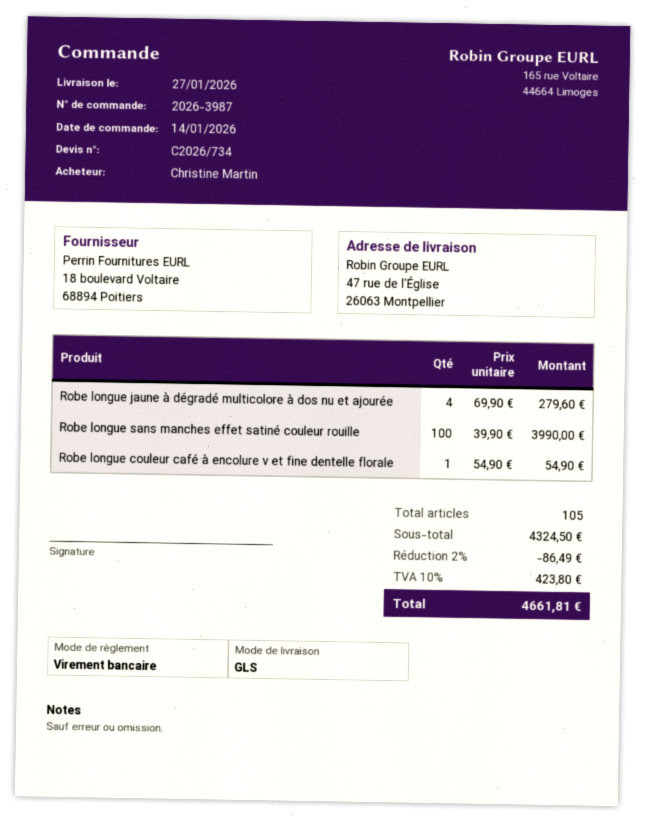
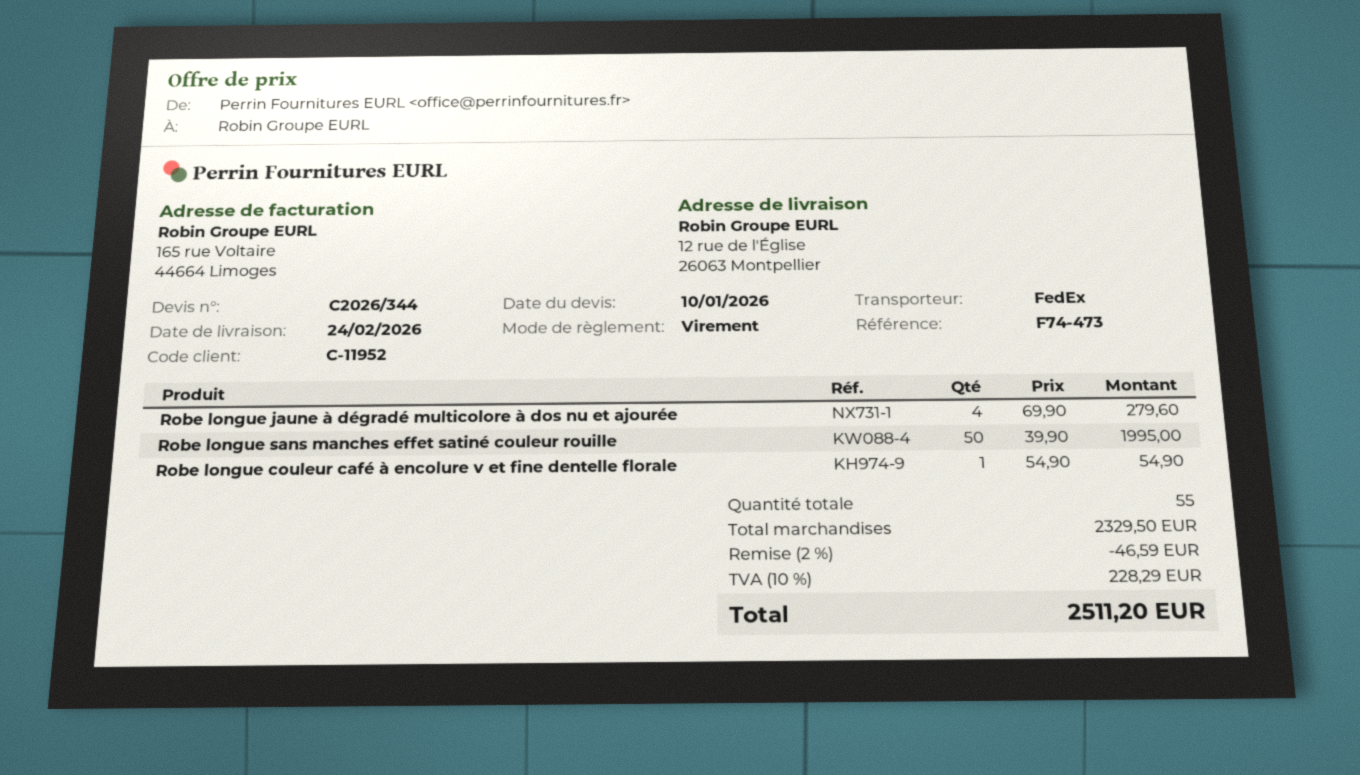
quote number: C2026/734 -> C2026/344
delivery date: 2026-01-27 -> 2026-02-24
shipping method: GLS -> FedEx
ship to: 47 rue de l'Église, 26063 Montpellier -> 12 rue de l'Église, 26063 Montpellier
Robe longue sans manches effet satiné couleur rouille: 100 x 39.90 = 3990.00 -> 50 x 39.90 = 1995.00
total quantity: 105 -> 55
subtotal: 4324.50 -> 2329.50
discount: 2% = 86.49 -> 2% = 46.59
tax: 10% = 423.80 -> 10% = 228.29
total: 4661.81 -> 2511.20

